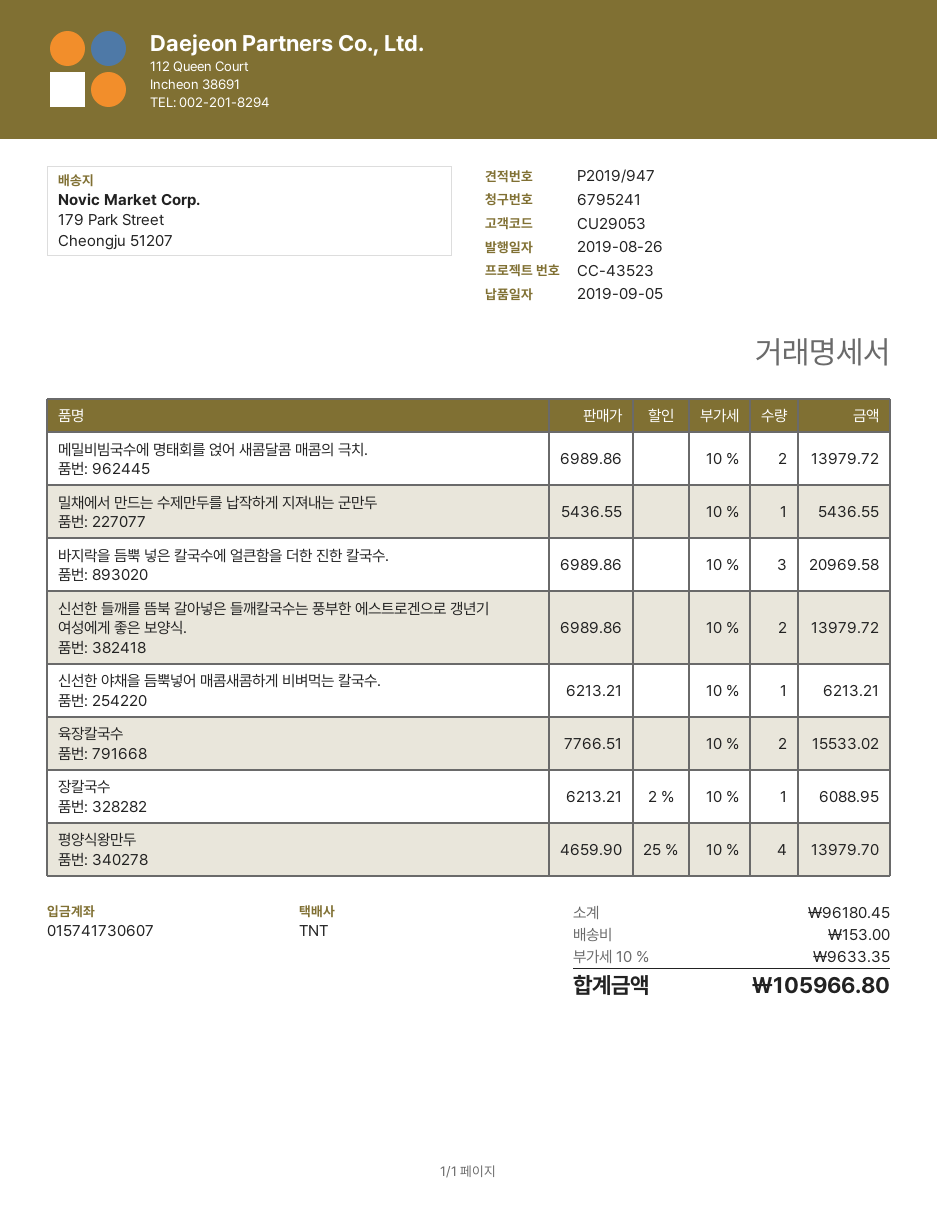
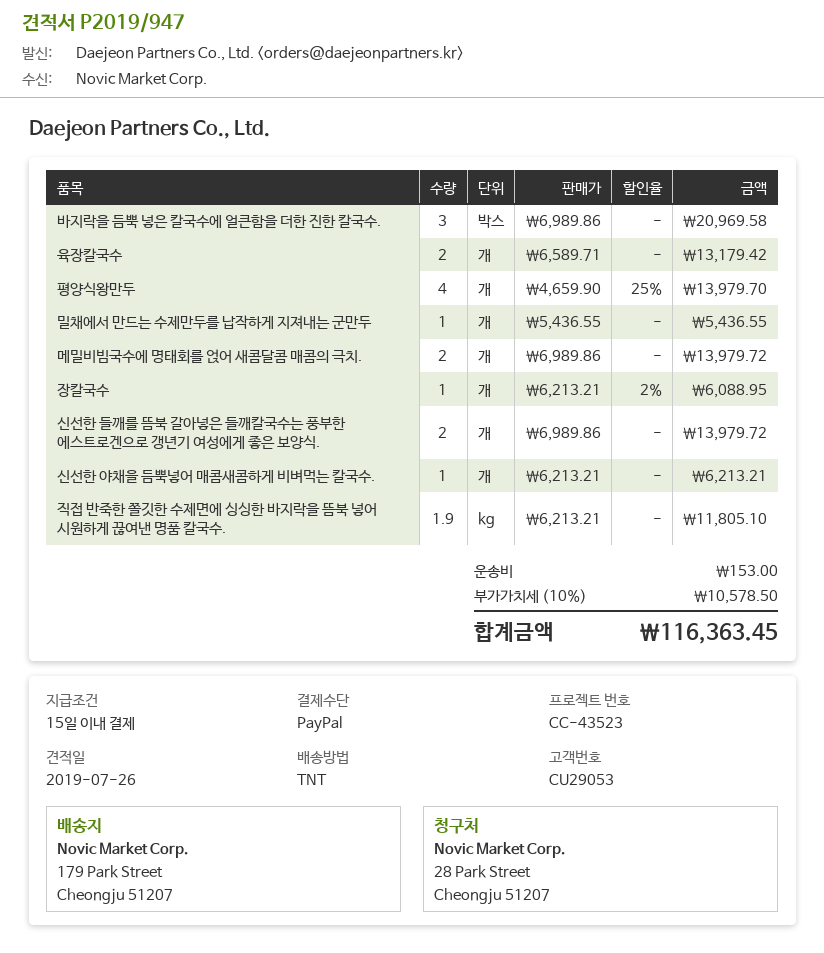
육장칼국수: 2 x 7766.51 = 15533.02 -> 2 x 6589.71 = 13179.42
직접 반죽한 쫄깃한 수제면에 싱싱한 바지락을 뜸북 넣어 시원하게 끊여낸 명품 칼국수.: none -> 1.9 x 6213.21 = 11805.10
tax: 10% = 9633.35 -> 10% = 10578.50
total: 105966.80 -> 116363.45

